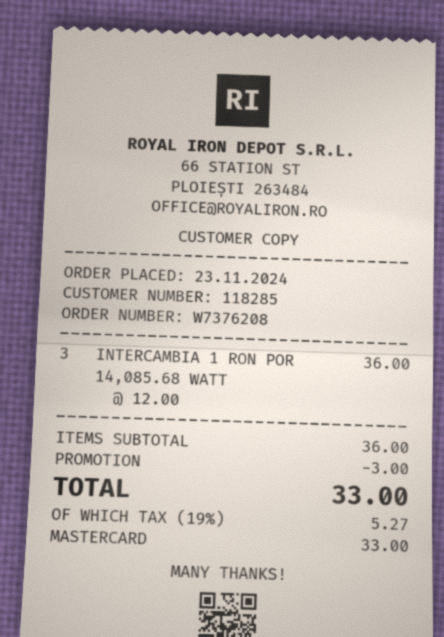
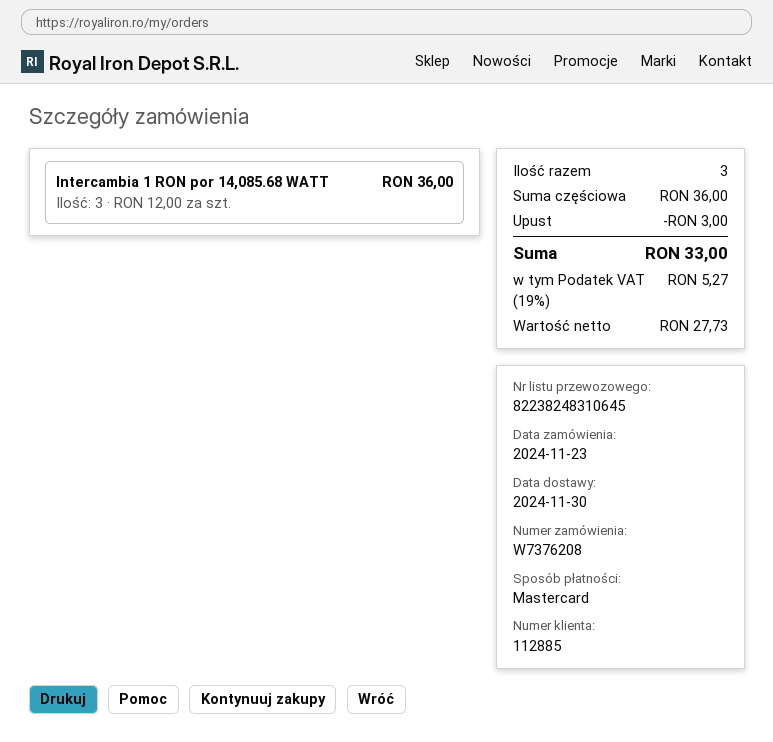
customer number: 118285 -> 112885

